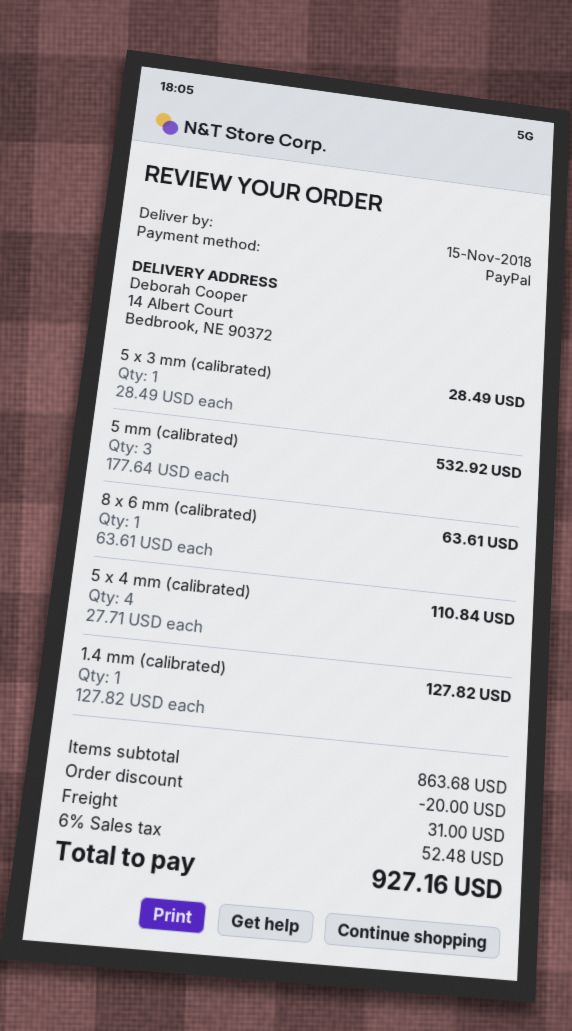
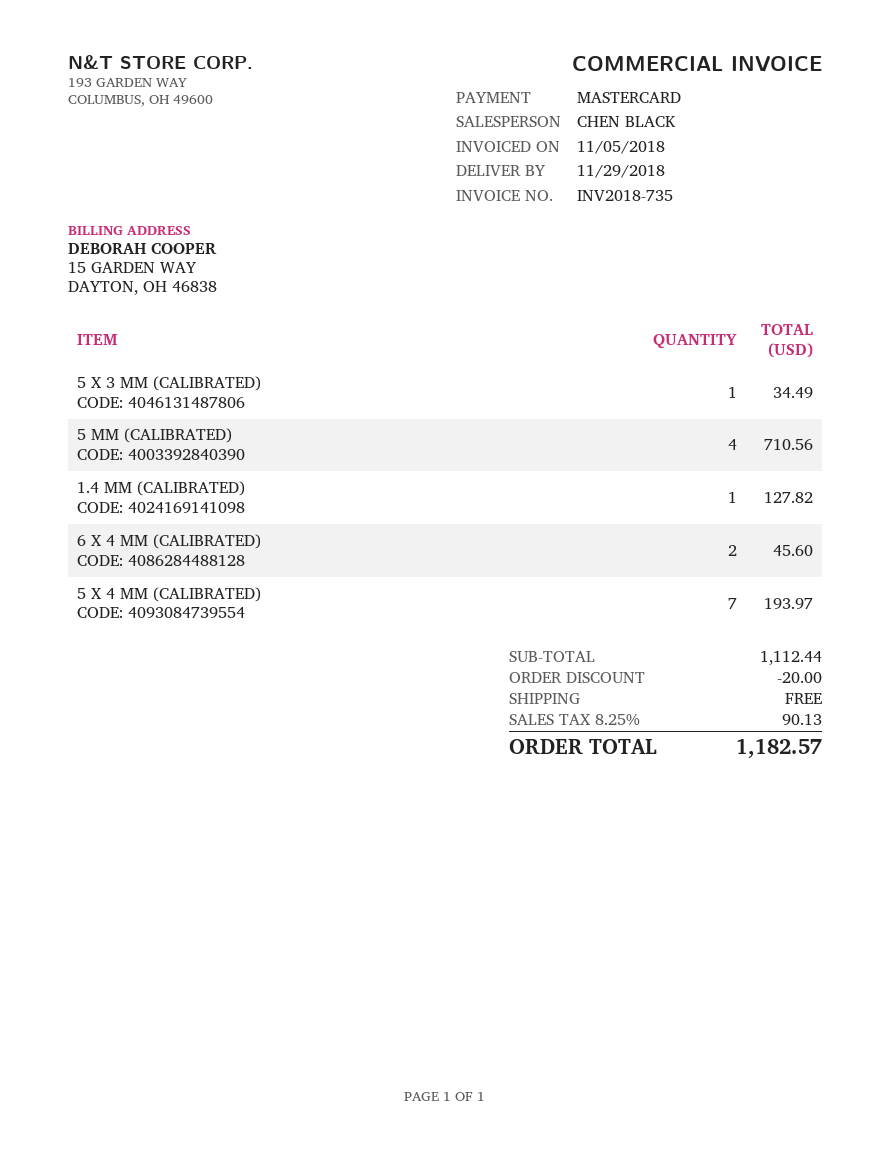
delivery date: 2018-11-15 -> 2018-11-29
payment method: PayPal -> Mastercard
5 x 3 mm (calibrated): 1 for 28.49 -> 1 for 34.49
5 mm (calibrated): 3 for 532.92 -> 4 for 710.56
8 x 6 mm (calibrated): 1 for 63.61 -> none
5 x 4 mm (calibrated): 4 for 110.84 -> 7 for 193.97
6 X 4 MM (CALIBRATED): none -> 2 for 45.60
subtotal: 863.68 -> 1112.44
shipping: 31.00 -> 0.00
tax: 6% = 52.48 -> 8.25% = 90.13
total: 927.16 -> 1182.57

